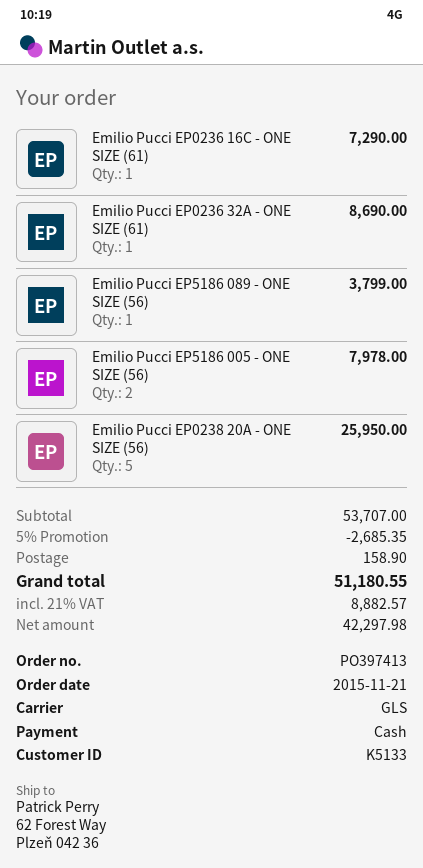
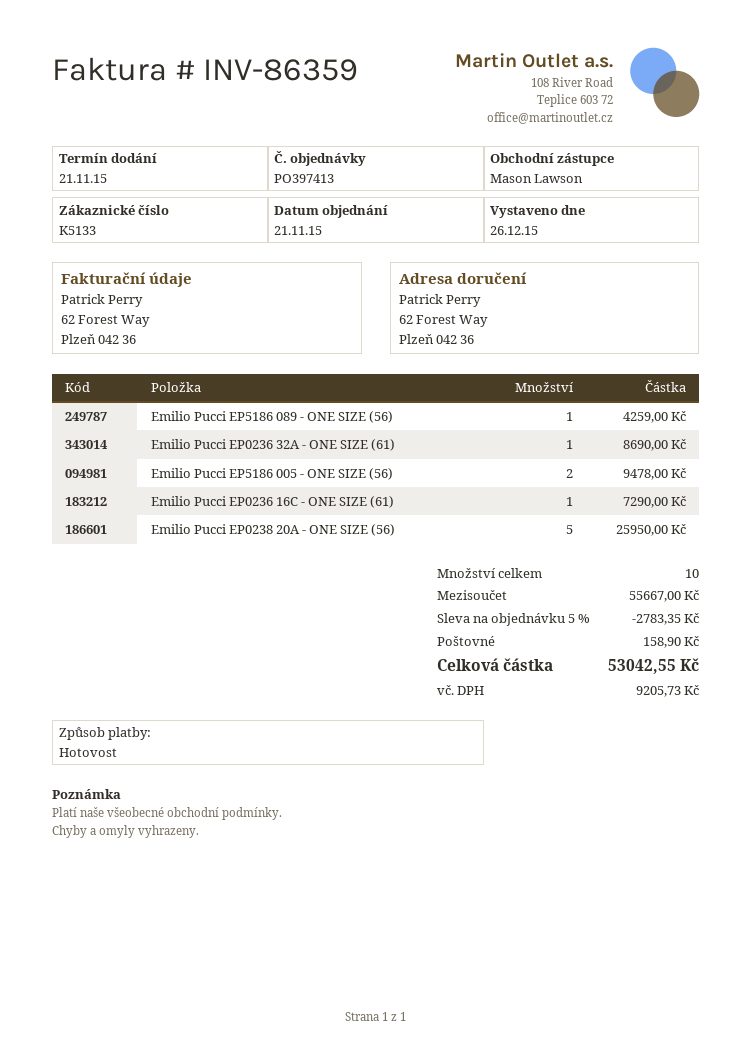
Emilio Pucci EP5186 089 - ONE SIZE (56): 1 for 3799.00 -> 1 for 4259.00
Emilio Pucci EP5186 005 - ONE SIZE (56): 2 for 7978.00 -> 2 for 9478.00
subtotal: 53707.00 -> 55667.00
discount: 5% = 2685.35 -> 5% = 2783.35
tax: 8882.57 -> 9205.73
total: 51180.55 -> 53042.55

